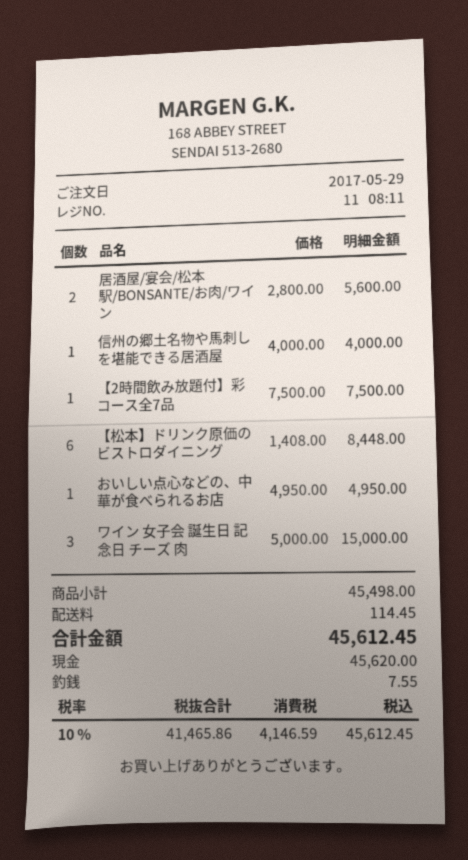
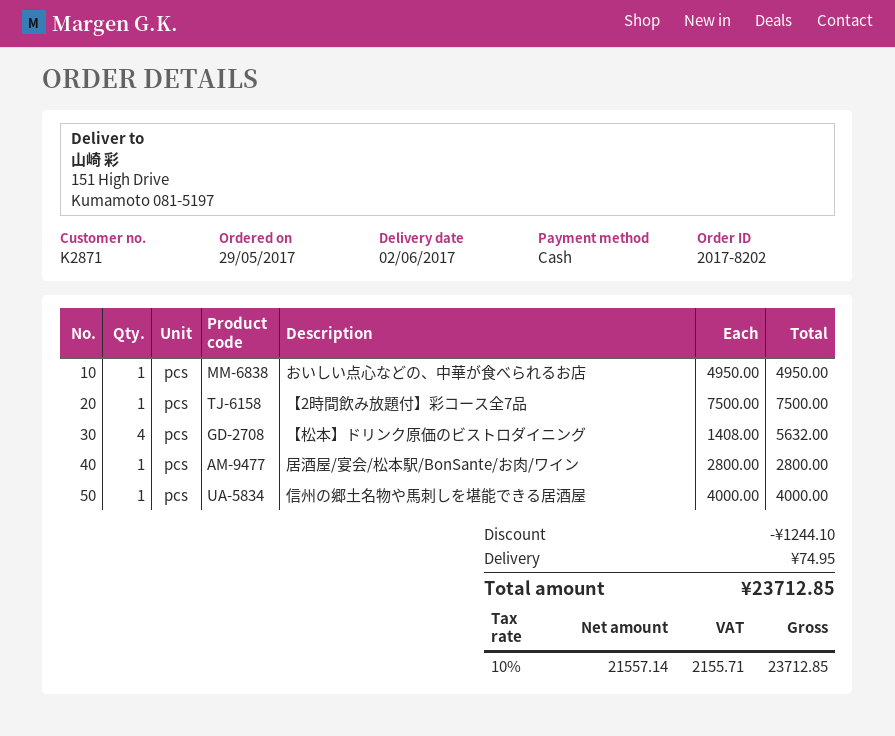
居酒屋/宴会/松本駅/BONSANTE/お肉/ワイン: 2 x 2800.00 = 5600.00 -> 1 x 2800.00 = 2800.00
【松本】ドリンク原価のビストロダイニング: 6 x 1408.00 = 8448.00 -> 4 x 1408.00 = 5632.00
ワイン 女子会 誕生日 記念日 チーズ 肉: 3 x 5000.00 = 15000.00 -> none
discount: none -> 1244.10
shipping: 114.45 -> 74.95
net: 41465.86 -> 21557.14
tax: 10% = 4146.59 -> 10% = 2155.71
total: 45612.45 -> 23712.85

